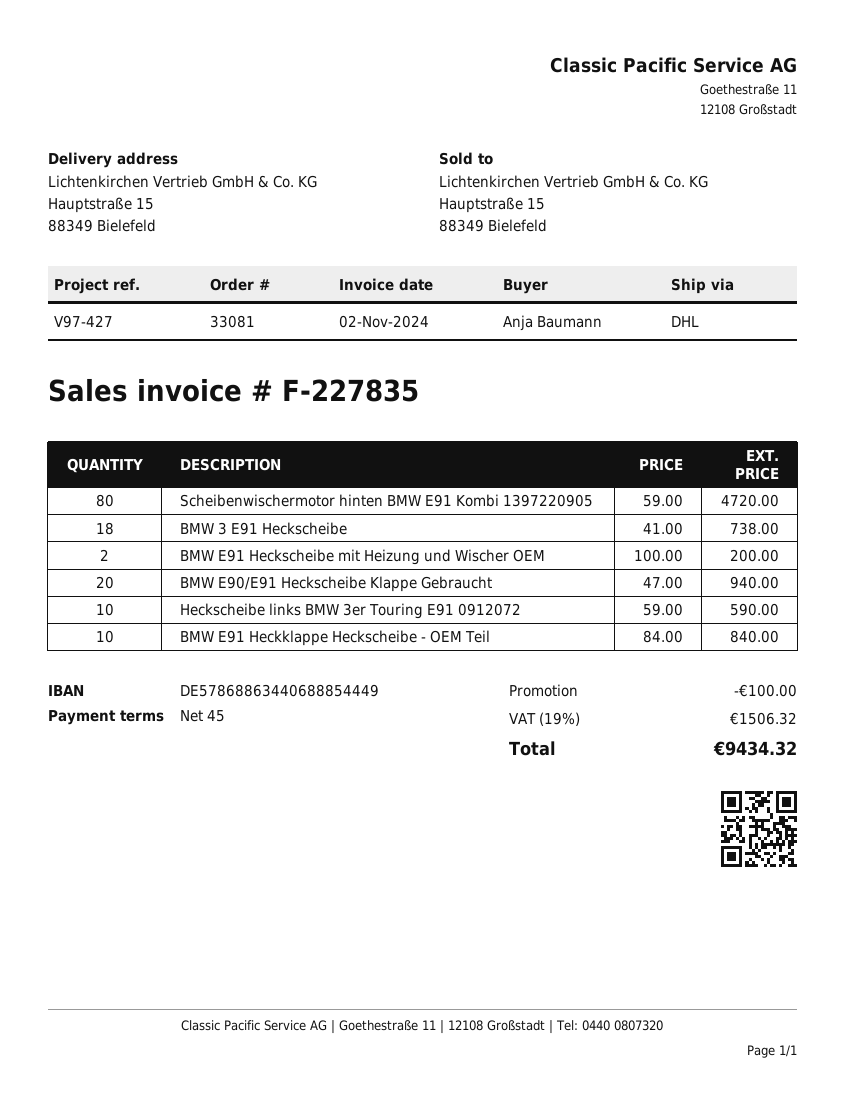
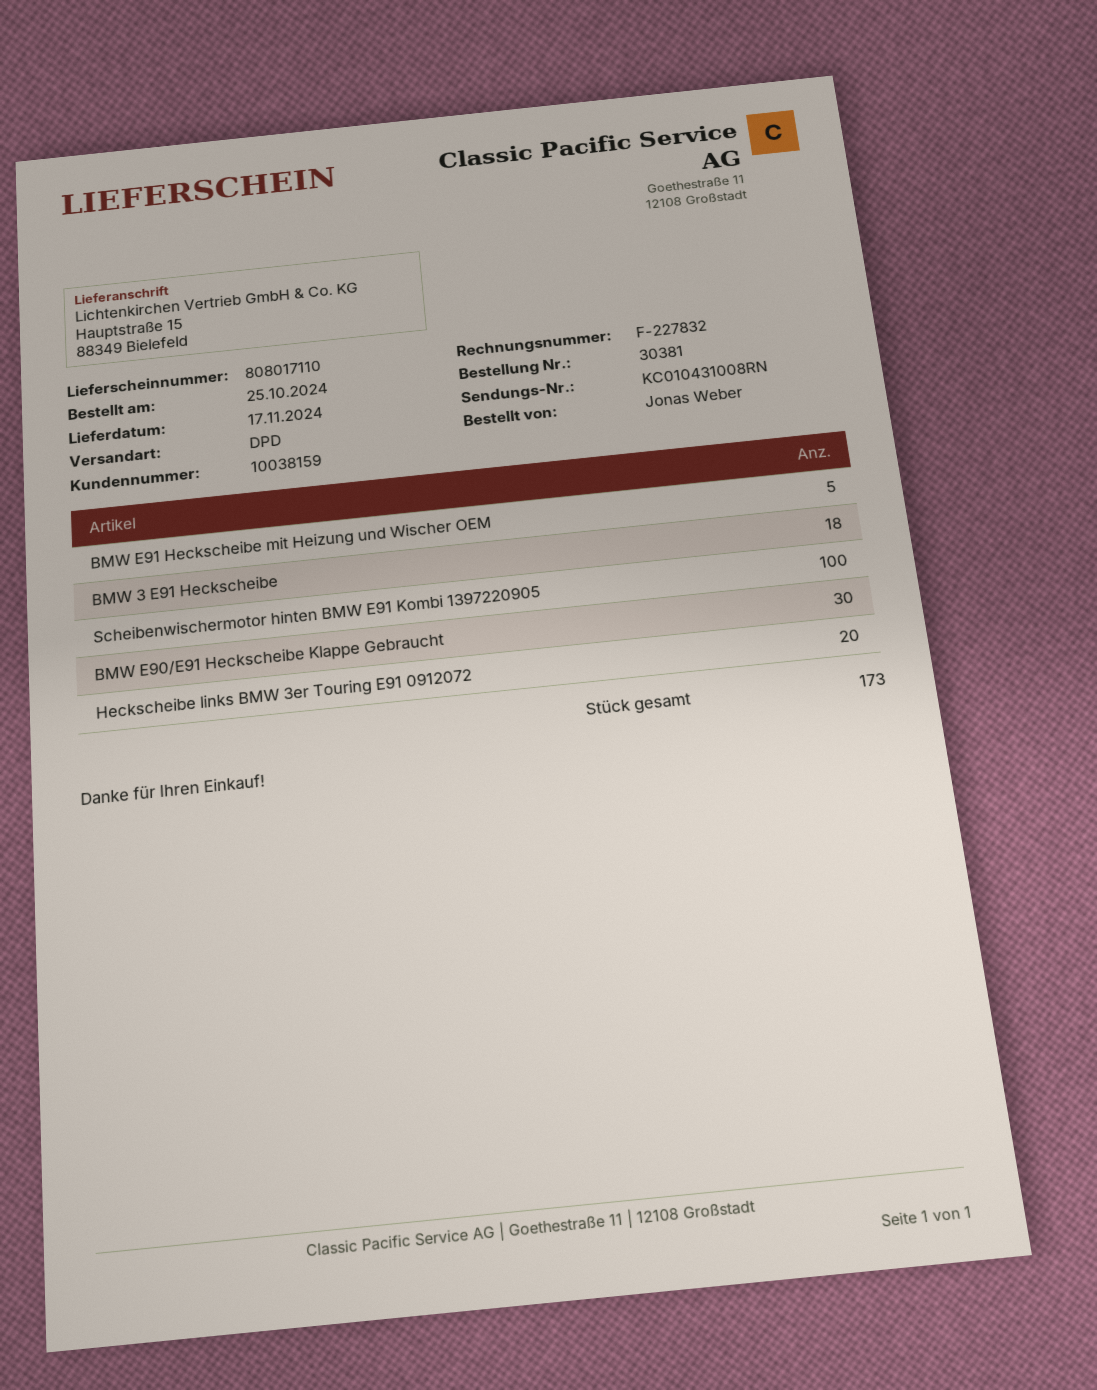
order number: 33081 -> 30381
invoice number: F-227835 -> F-227832
ordered by: Anja Baumann -> Jonas Weber
shipping method: DHL -> DPD
Scheibenwischermotor hinten BMW E91 Kombi 1397220905: 80 -> 100
BMW E91 Heckscheibe mit Heizung und Wischer OEM: 2 -> 5
BMW E90/E91 Heckscheibe Klappe Gebraucht: 20 -> 30
Heckscheibe links BMW 3er Touring E91 0912072: 10 -> 20
BMW E91 Heckklappe Heckscheibe - OEM Teil: 10 -> none

